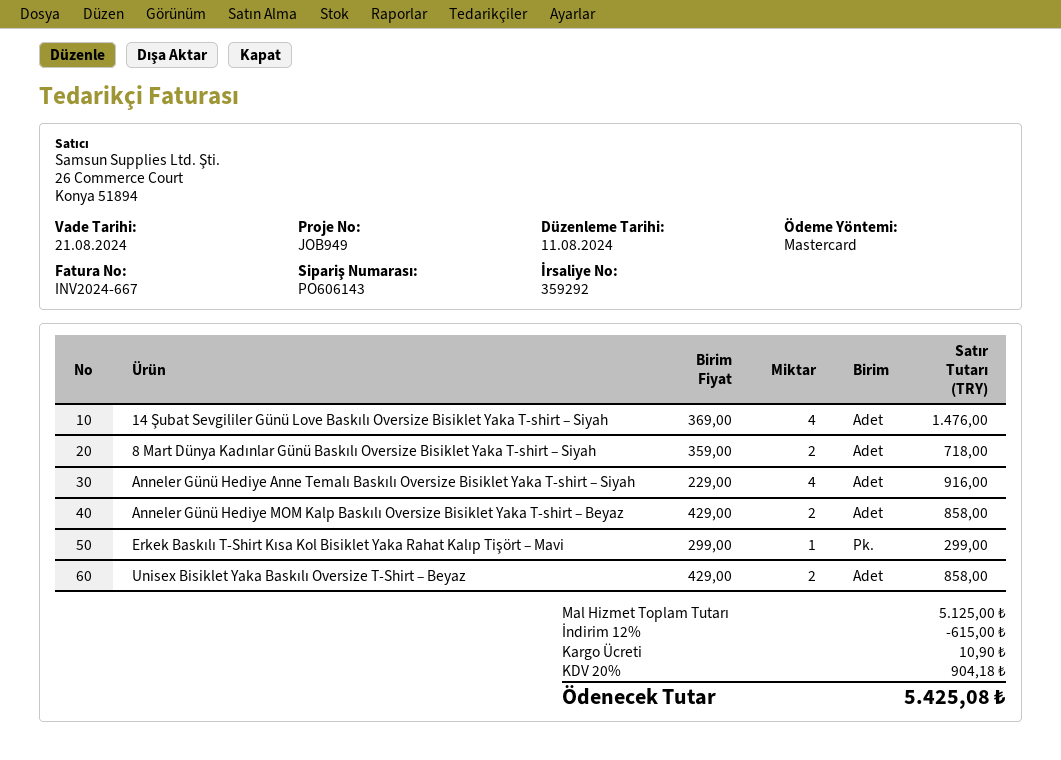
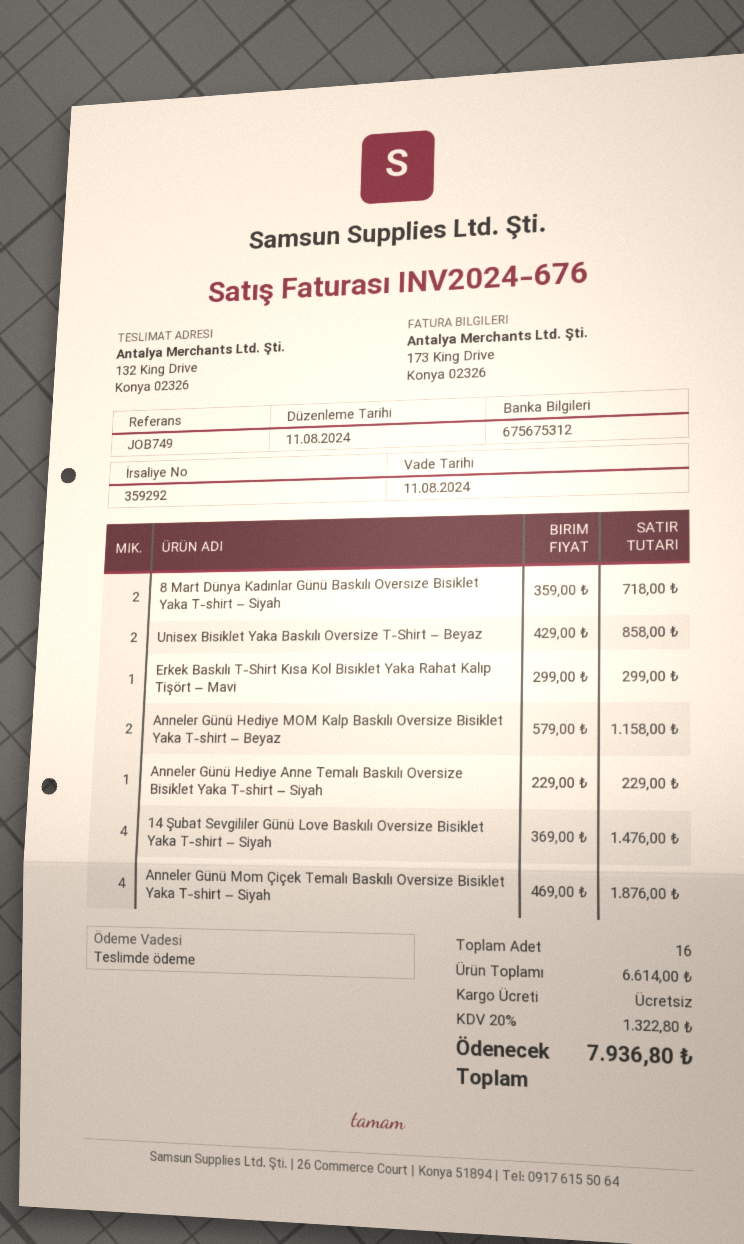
invoice number: INV2024-667 -> INV2024-676
due date: 2024-08-21 -> 2024-08-11
reference: JOB949 -> JOB749
Anneler Günü Hediye Anne Temalı Baskılı Oversize Bisiklet Yaka T-shirt – Siyah: 4 x 229.00 = 916.00 -> 1 x 229.00 = 229.00
Anneler Günü Hediye MOM Kalp Baskılı Oversize Bisiklet Yaka T-shirt – Beyaz: 2 x 429.00 = 858.00 -> 2 x 579.00 = 1158.00
Anneler Günü Mom Çiçek Temalı Baskılı Oversize Bisiklet Yaka T-shirt – Siyah: none -> 4 x 469.00 = 1876.00
subtotal: 5125.00 -> 6614.00
discount: 12% = 615.00 -> none
shipping: 10.90 -> 0.00
tax: 20% = 904.18 -> 20% = 1322.80
total: 5425.08 -> 7936.80

